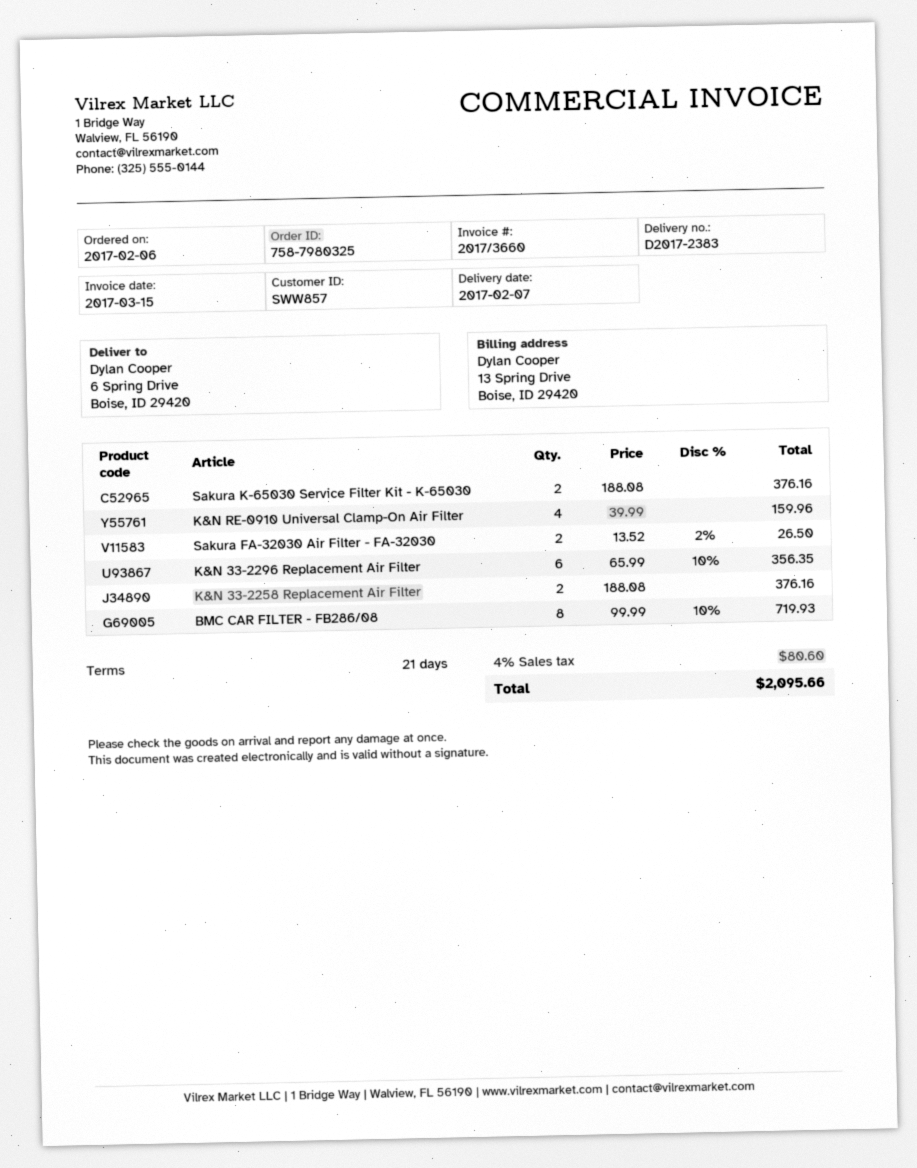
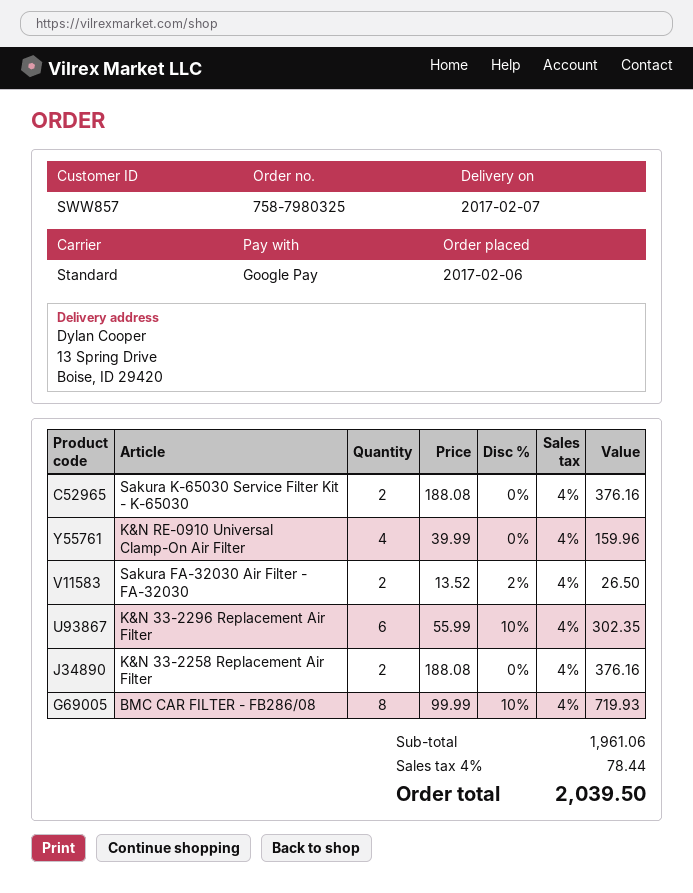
ship to: 6 Spring Drive, Boise, ID 29420 -> 13 Spring Drive, Boise, ID 29420
K&N 33-2296 Replacement Air Filter: 6 x 65.99 - 10% = 356.35 -> 6 x 55.99 - 10% = 302.35
tax: 4% = 80.60 -> 4% = 78.44
total: 2095.66 -> 2039.50

